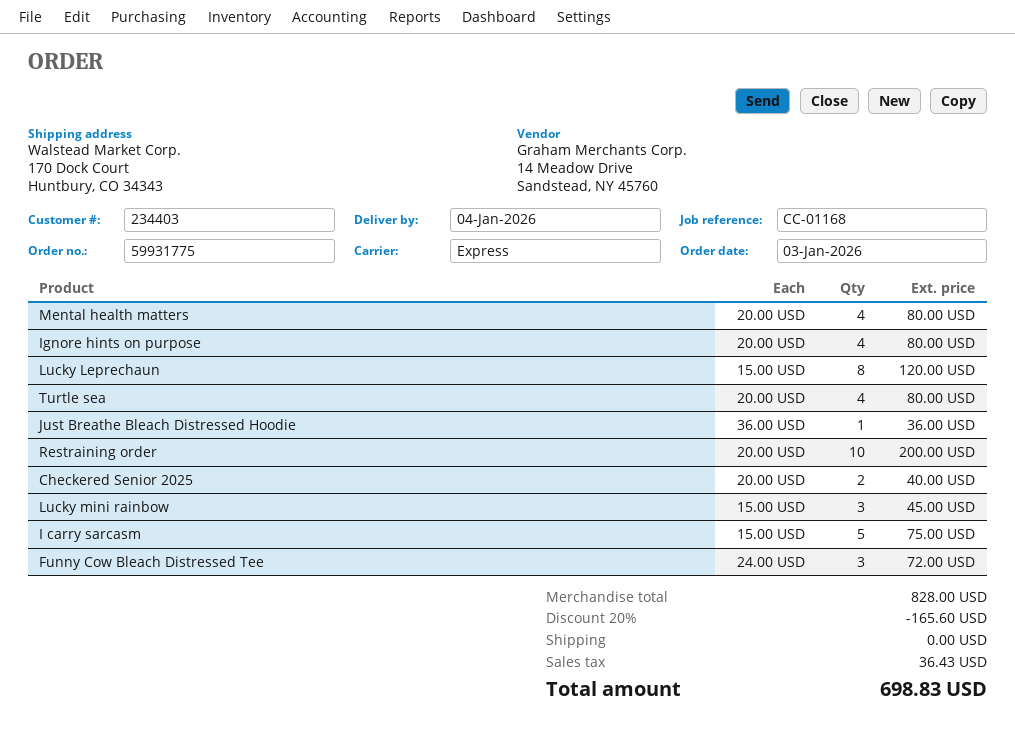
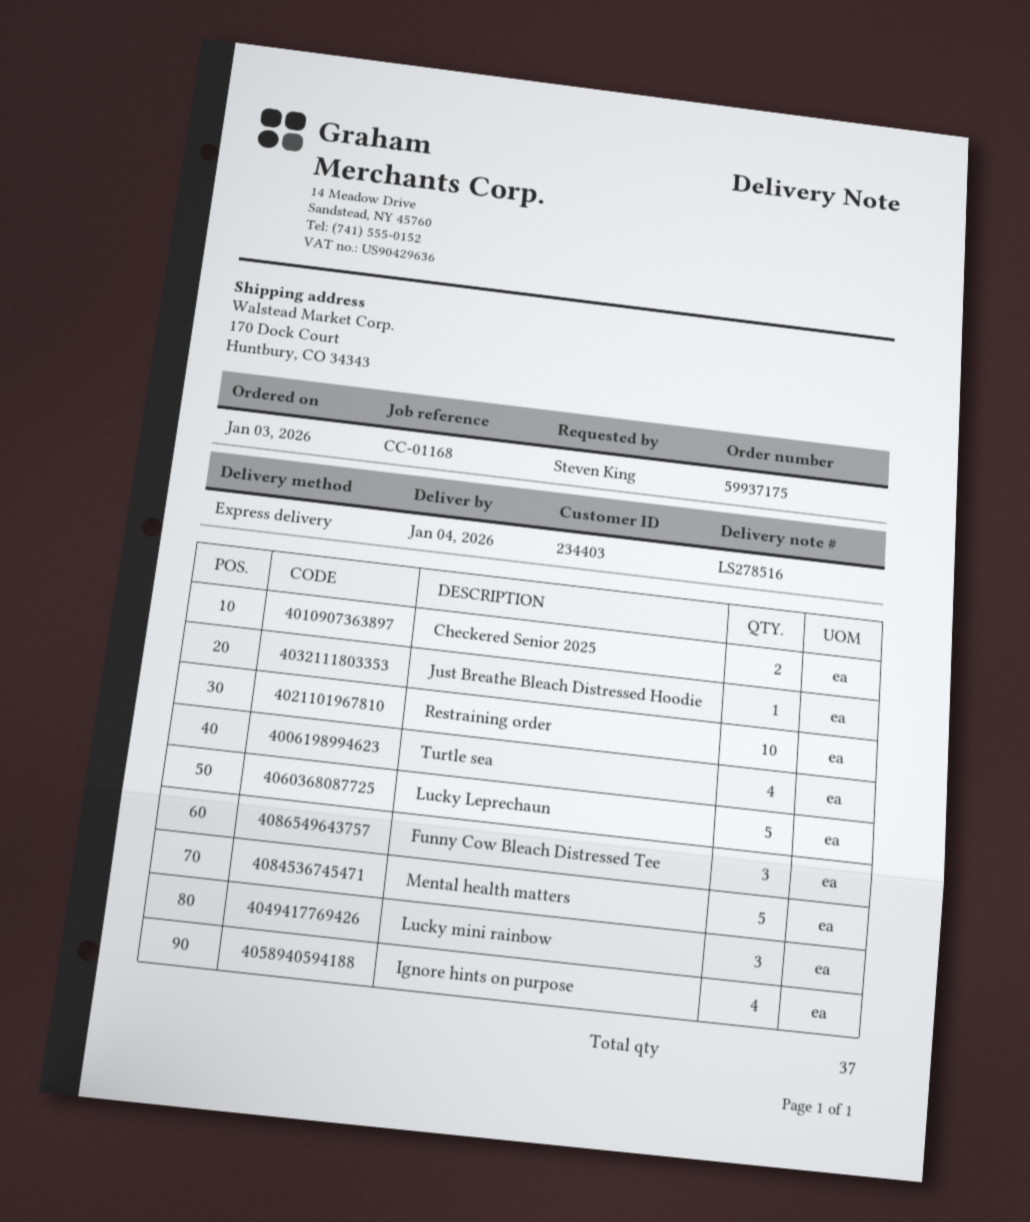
order number: 59931775 -> 59937175
Mental health matters: 4 -> 5
Lucky Leprechaun: 8 -> 5
I carry sarcasm: 5 -> none

